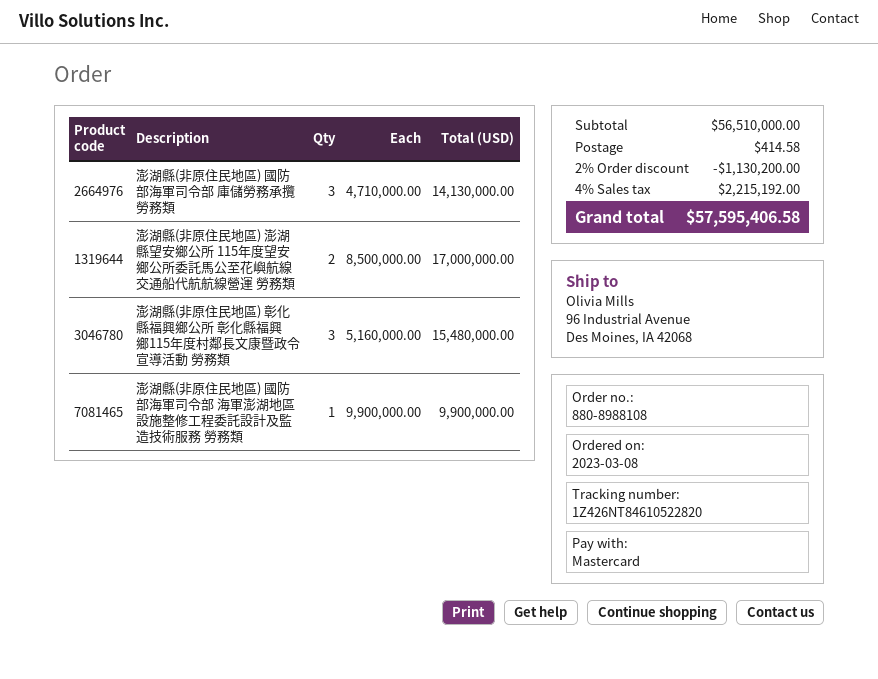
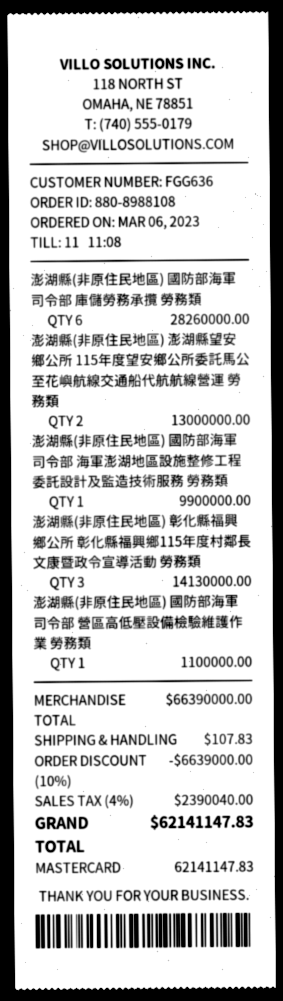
order date: 2023-03-08 -> 2023-03-06
澎湖縣(非原住民地區) 國防部海軍司令部 庫儲勞務承攬 勞務類: 3 for 14130000.00 -> 6 for 28260000.00
澎湖縣(非原住民地區) 澎湖縣望安鄉公所 115年度望安鄉公所委託馬公至花嶼航線交通船代航航線營運 勞務類: 2 for 17000000.00 -> 2 for 13000000.00
澎湖縣(非原住民地區) 彰化縣福興鄉公所 彰化縣福興鄉115年度村鄰長文康暨政令宣導活動 勞務類: 3 for 15480000.00 -> 3 for 14130000.00
澎湖縣(非原住民地區) 國防部海軍司令部 營區高低壓設備檢驗維護作業 勞務類: none -> 1 for 1100000.00
subtotal: 56510000.00 -> 66390000.00
discount: 2% = 1130200.00 -> 10% = 6639000.00
shipping: 414.58 -> 107.83
tax: 4% = 2215192.00 -> 4% = 2390040.00
total: 57595406.58 -> 62141147.83

